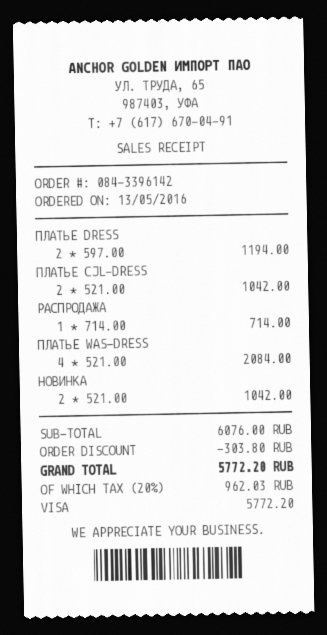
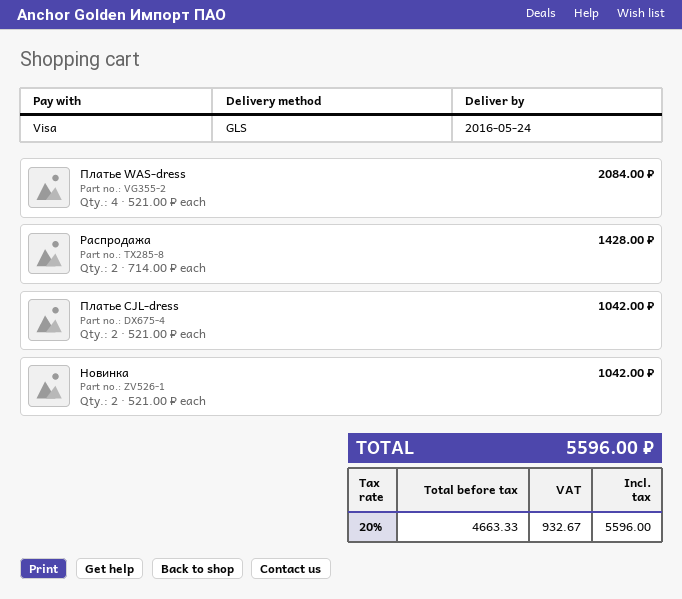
ПЛАТЬЕ DRESS: 2 x 597.00 = 1194.00 -> none
РАСПРОДАЖА: 1 x 714.00 = 714.00 -> 2 x 714.00 = 1428.00
discount: 303.80 -> none
tax: 20% = 962.03 -> 20% = 932.67
total: 5772.20 -> 5596.00

